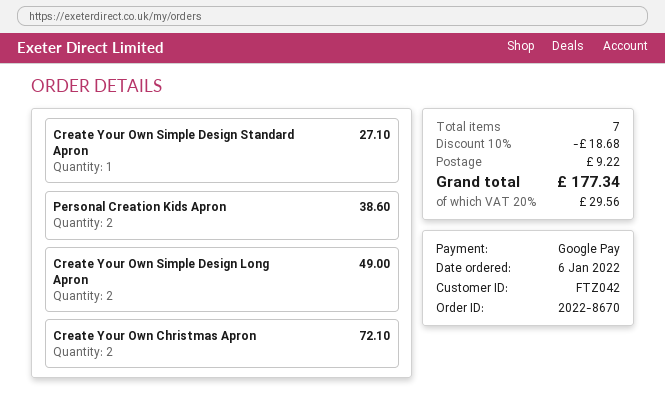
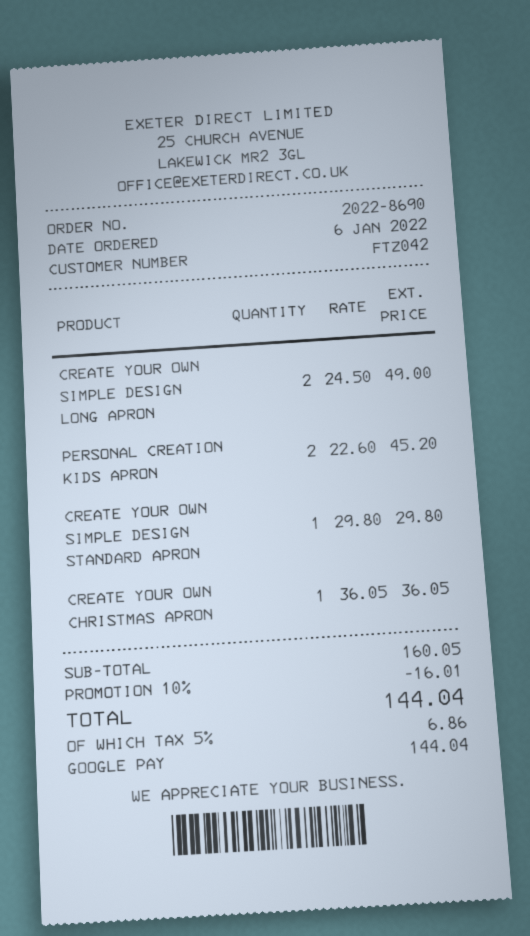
order number: 2022-8670 -> 2022-8690
Create Your Own Simple Design Standard Apron: 1 for 27.10 -> 1 for 29.80
Personal Creation Kids Apron: 2 for 38.60 -> 2 for 45.20
Create Your Own Christmas Apron: 2 for 72.10 -> 1 for 36.05
discount: 10% = 18.68 -> 10% = 16.01
shipping: 9.22 -> none
tax: 20% = 29.56 -> 5% = 6.86
total: 177.34 -> 144.04

